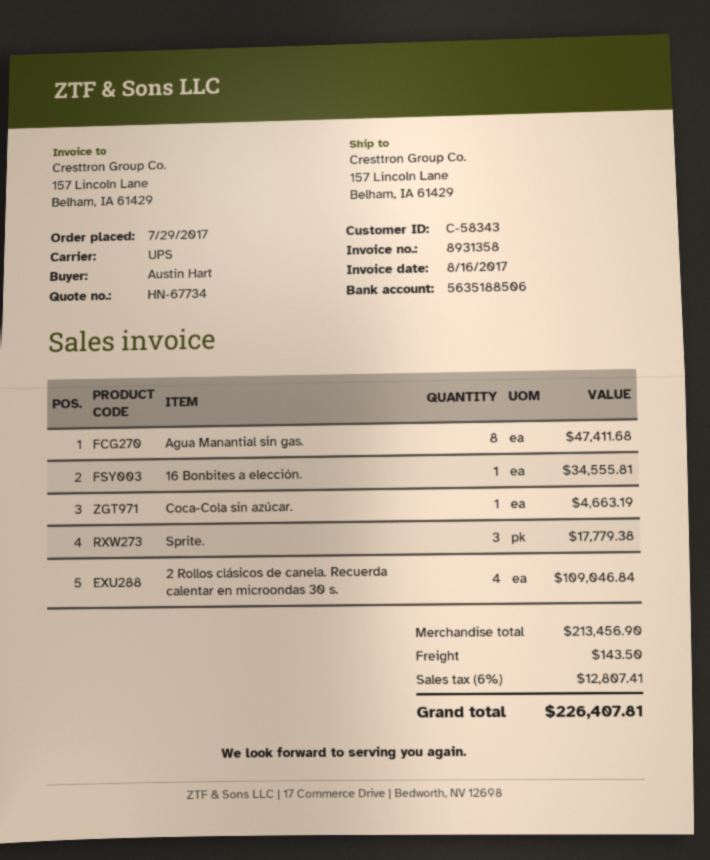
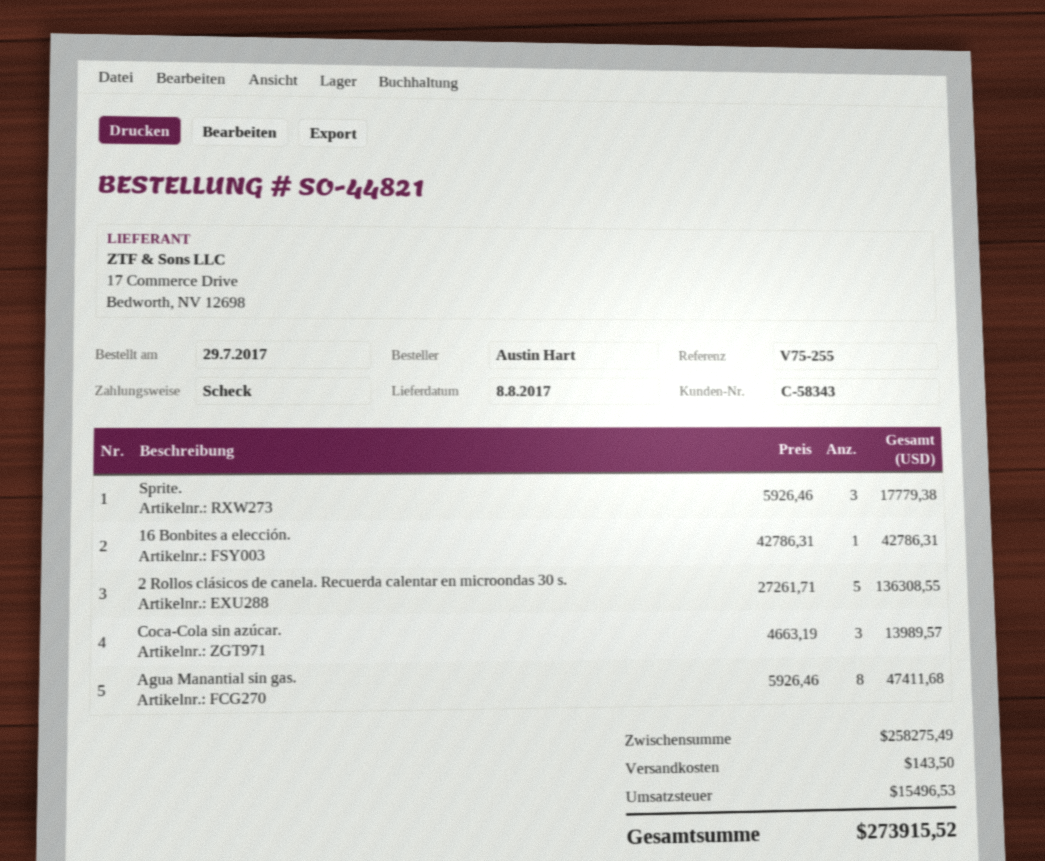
16 Bonbites a elección.: 1 for 34555.81 -> 1 for 42786.31
Coca-Cola sin azúcar.: 1 for 4663.19 -> 3 for 13989.57
2 Rollos clásicos de canela. Recuerda calentar en microondas 30 s.: 4 for 109046.84 -> 5 for 136308.55
subtotal: 213456.90 -> 258275.49
tax: 12807.41 -> 15496.53
total: 226407.81 -> 273915.52

